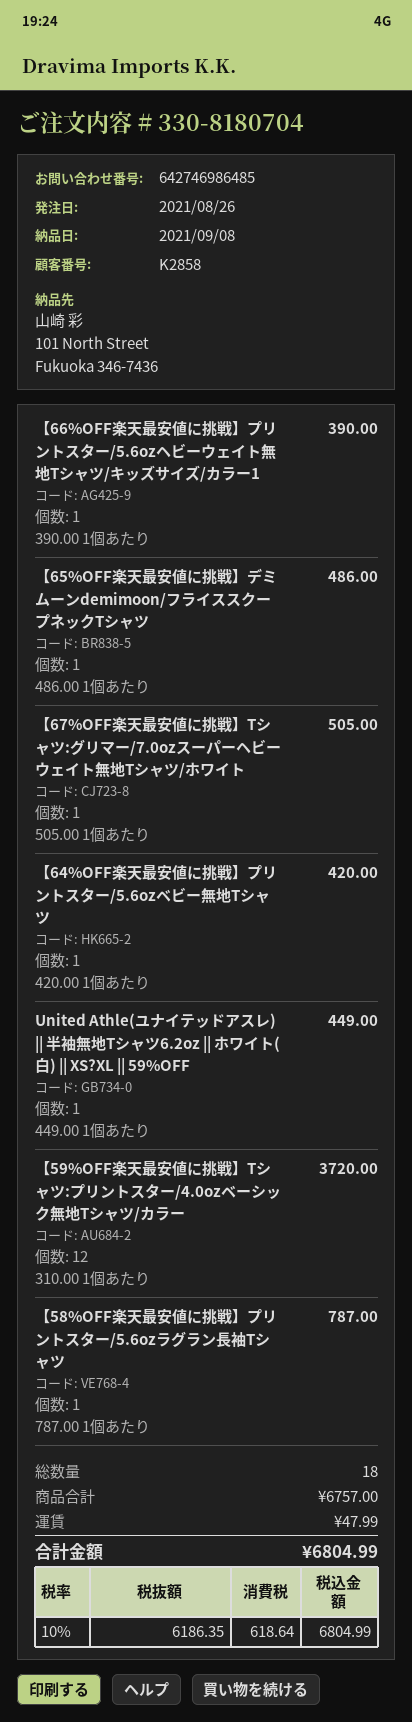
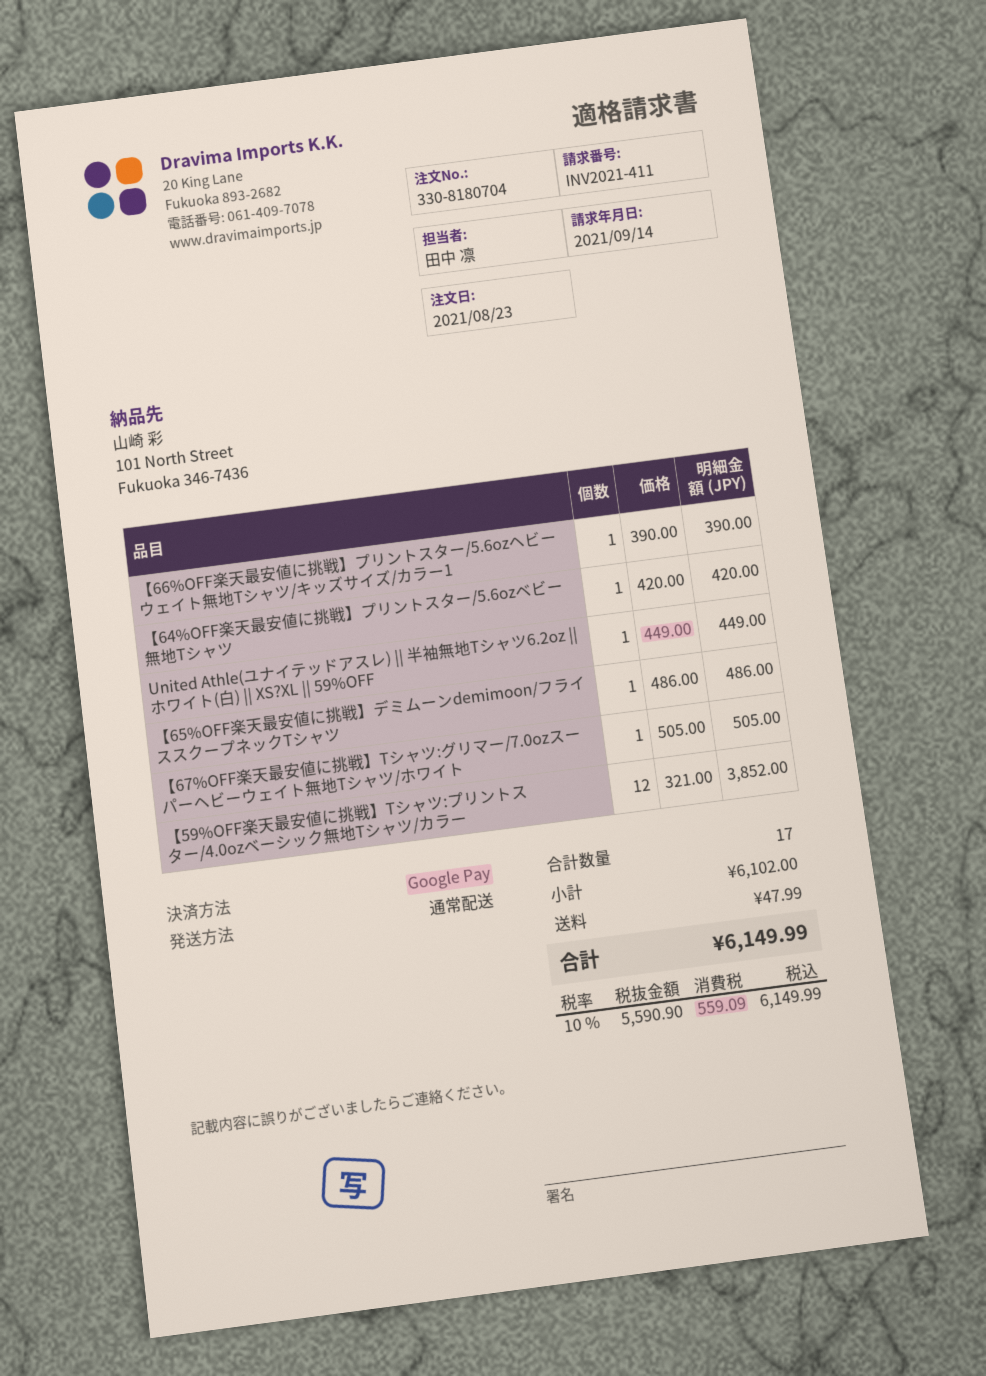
order date: 2021-08-26 -> 2021-08-23
【59%OFF楽天最安値に挑戦】Tシャツ:プリントスター/4.0ozベーシック無地Tシャツ/カラー: 12 x 310.00 = 3720.00 -> 12 x 321.00 = 3852.00
【58%OFF楽天最安値に挑戦】プリントスター/5.6ozラグラン長袖Tシャツ: 1 x 787.00 = 787.00 -> none
total quantity: 18 -> 17
subtotal: 6757.00 -> 6102.00
net: 6186.35 -> 5590.90
tax: 10% = 618.64 -> 10% = 559.09
total: 6804.99 -> 6149.99

